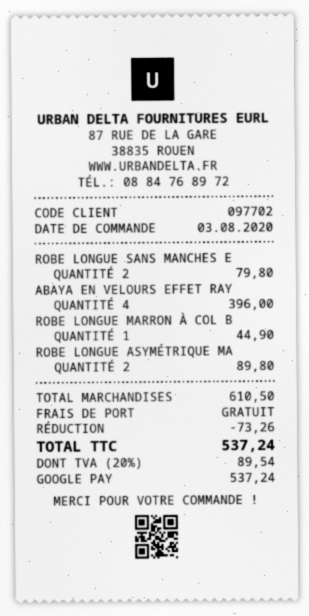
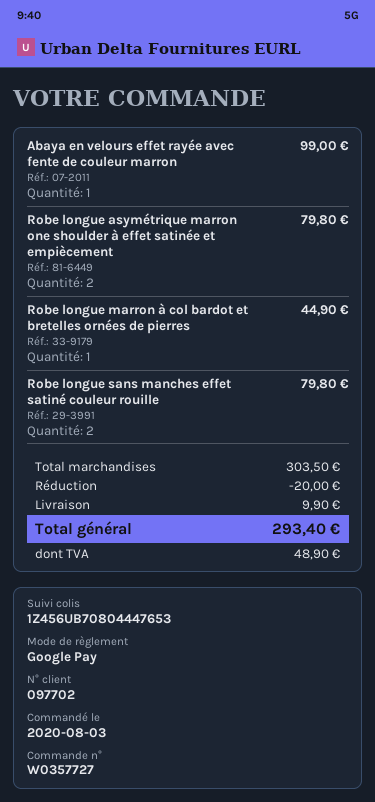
ABAYA EN VELOURS EFFET RAY: 4 for 396.00 -> 1 for 99.00
ROBE LONGUE ASYMÉTRIQUE MA: 2 for 89.80 -> 2 for 79.80
subtotal: 610.50 -> 303.50
discount: 73.26 -> 20.00
shipping: 0.00 -> 9.90
tax: 89.54 -> 48.90
total: 537.24 -> 293.40

